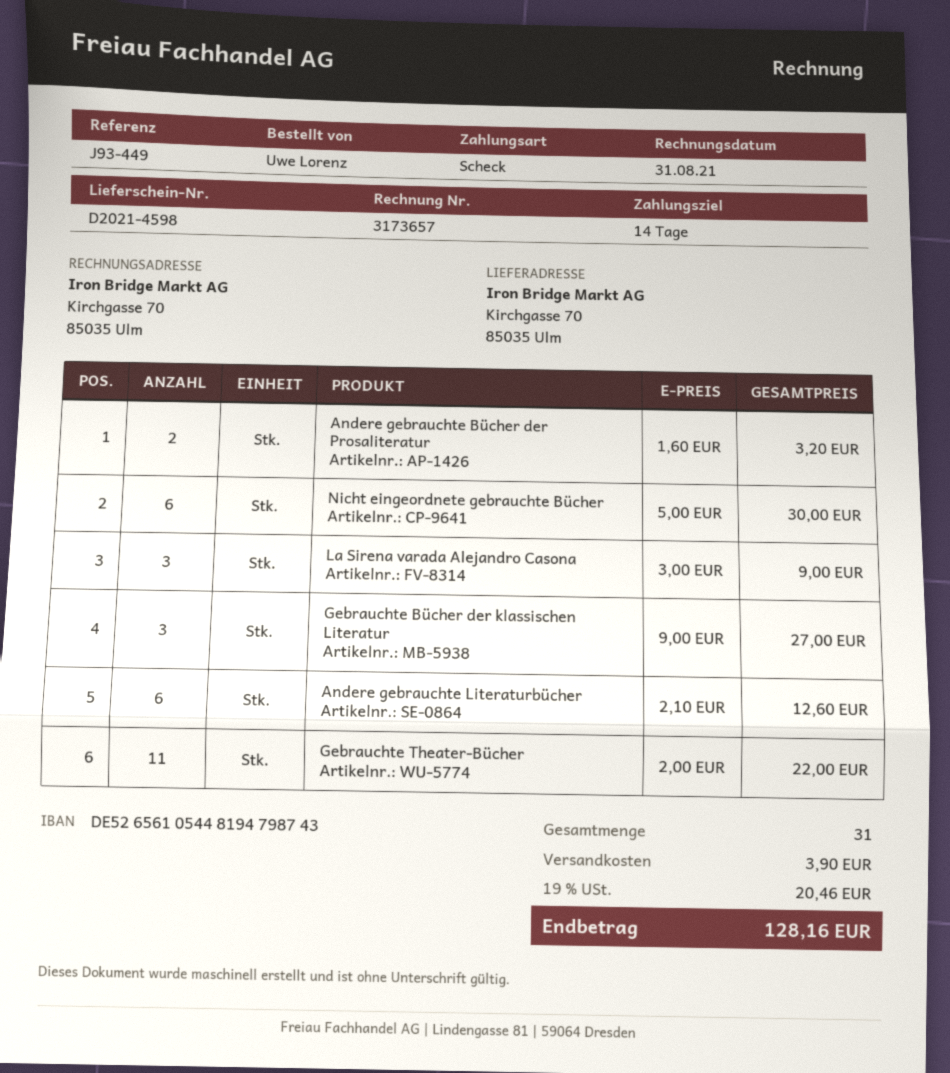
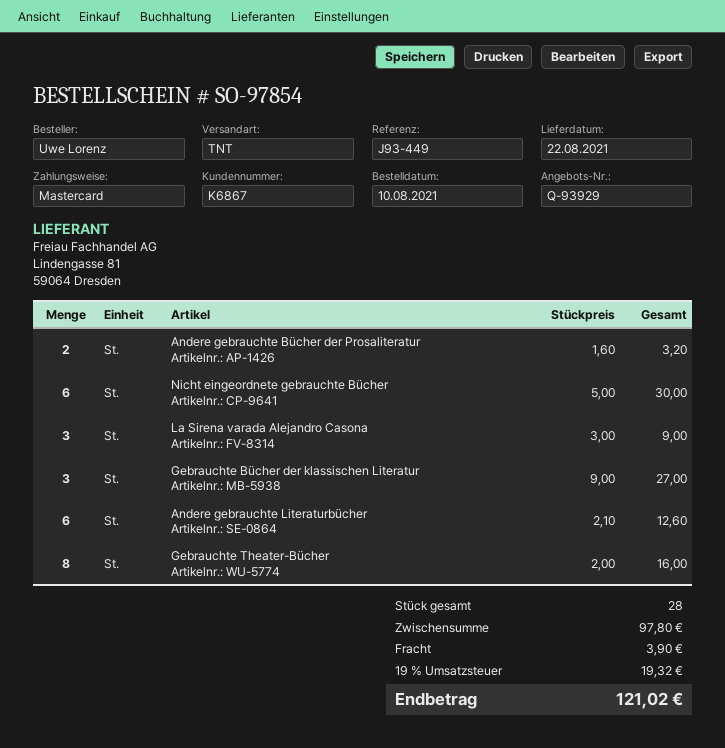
payment method: cheque -> Mastercard
Gebrauchte Theater-Bücher: 11 x 2.00 = 22.00 -> 8 x 2.00 = 16.00
total quantity: 31 -> 28
tax: 19% = 20.46 -> 19% = 19.32
total: 128.16 -> 121.02

